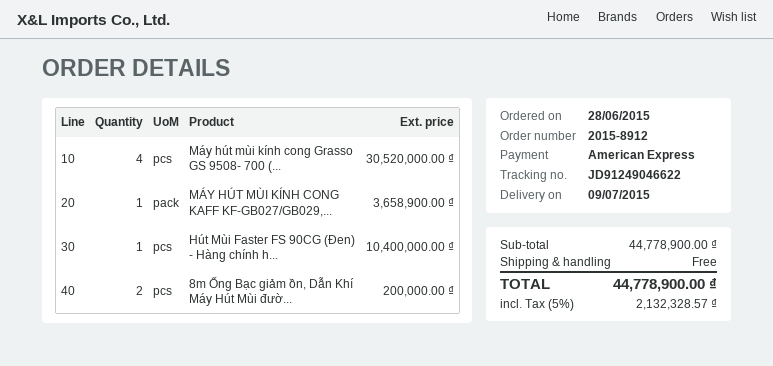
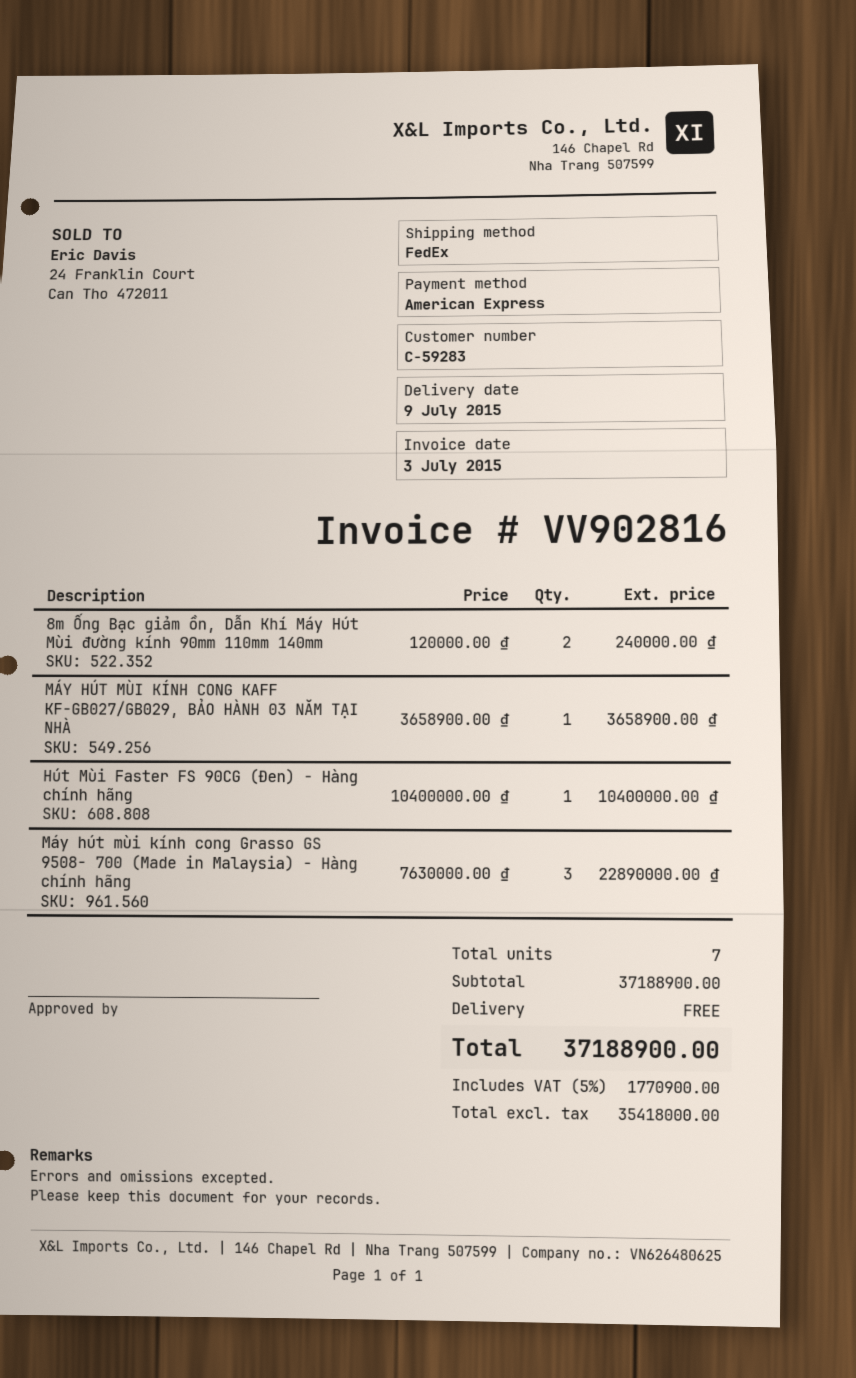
Máy hút mùi kính cong Grasso GS 9508- 700 (...: 4 for 30520000.00 -> 3 for 22890000.00
8m Ống Bạc giảm ồn, Dẫn Khí Máy Hút Mùi đườ...: 2 for 200000.00 -> 2 for 240000.00
subtotal: 44778900.00 -> 37188900.00
tax: 5% = 2132328.57 -> 5% = 1770900.00
total: 44778900.00 -> 37188900.00

